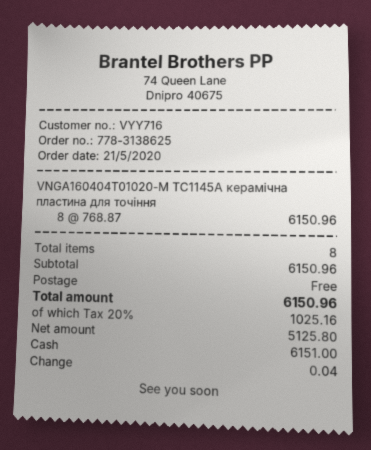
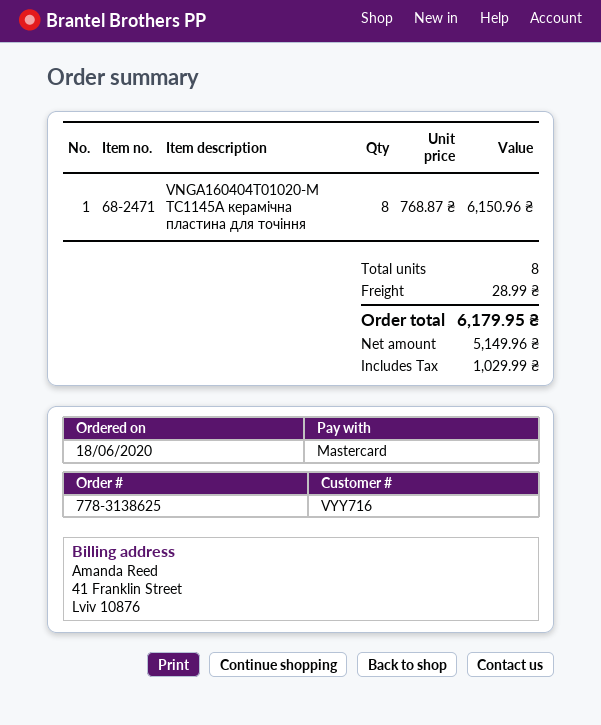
order date: 2020-05-21 -> 2020-06-18
payment method: cash -> Mastercard
shipping: 0.00 -> 28.99
net: 5125.80 -> 5149.96
tax: 1025.16 -> 1029.99
total: 6150.96 -> 6179.95

